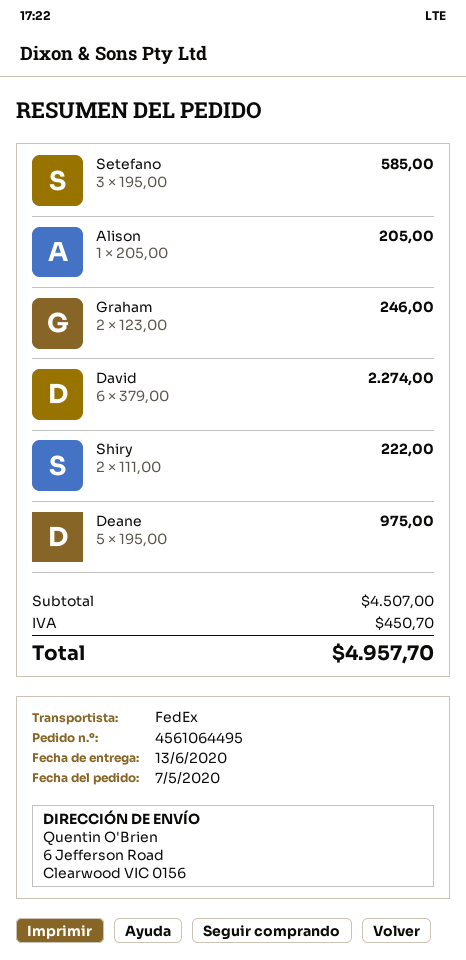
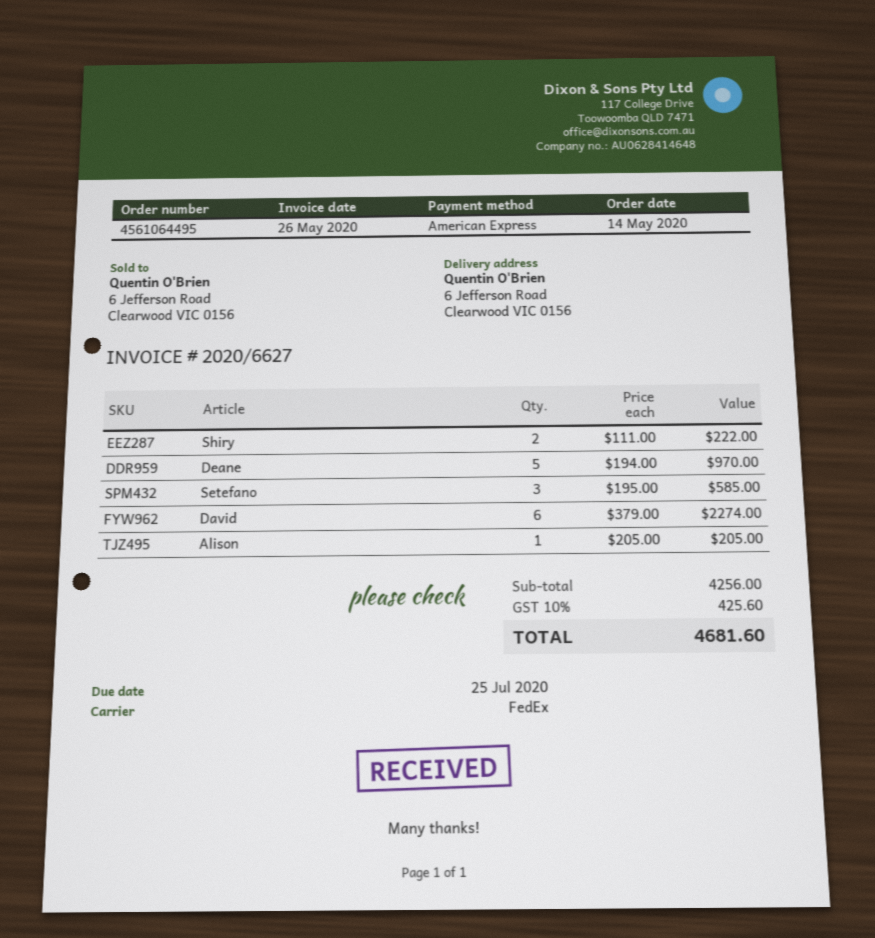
order date: 2020-05-07 -> 2020-05-14
Graham: 2 x 123.00 = 246.00 -> none
Deane: 5 x 195.00 = 975.00 -> 5 x 194.00 = 970.00
subtotal: 4507.00 -> 4256.00
tax: 450.70 -> 425.60
total: 4957.70 -> 4681.60

